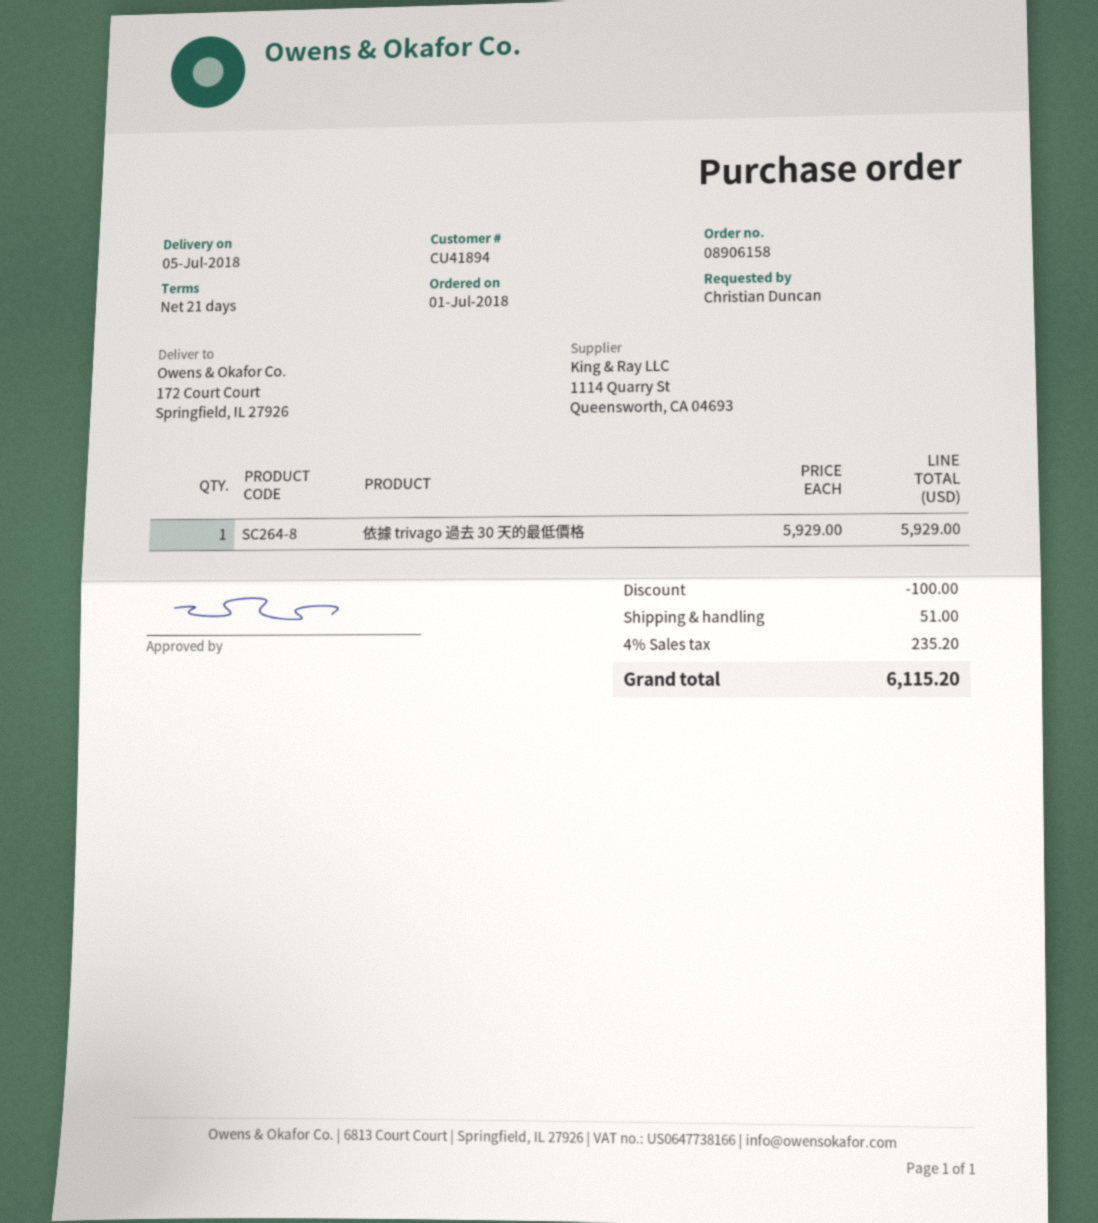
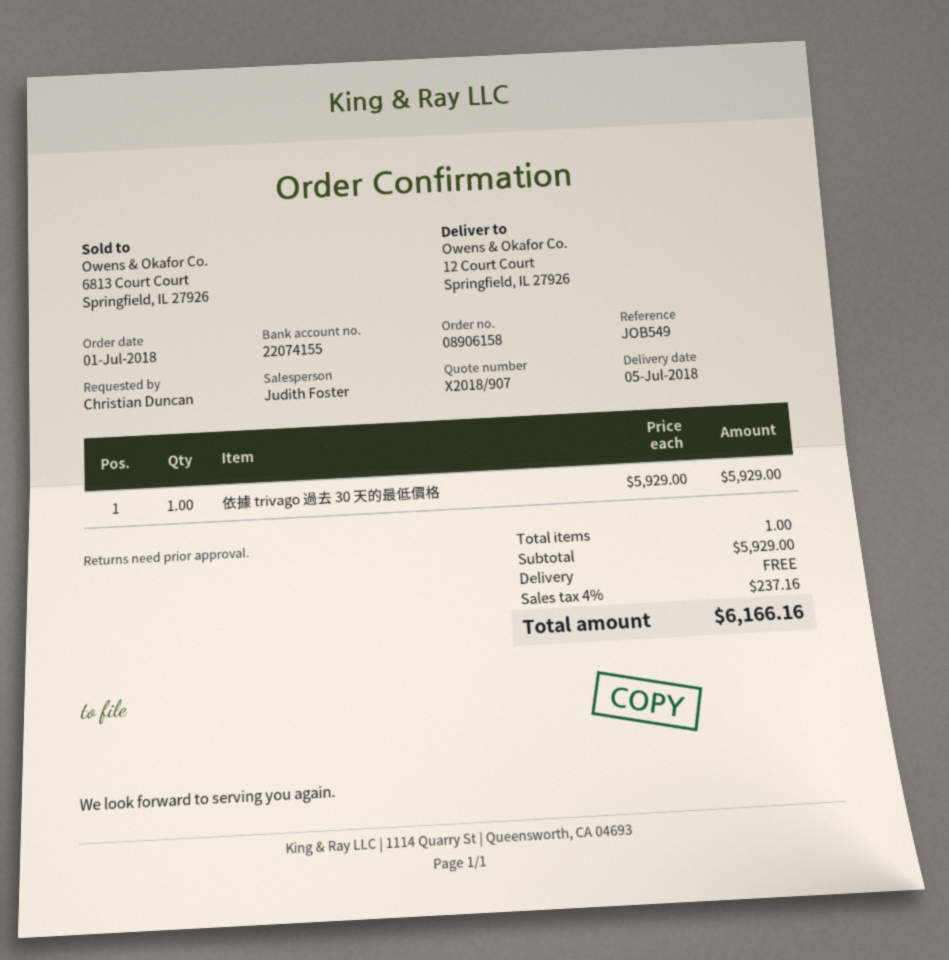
ship to: 172 Court Court, Springfield, IL 27926 -> 12 Court Court, Springfield, IL 27926
discount: 100.00 -> none
shipping: 51.00 -> 0.00
tax: 4% = 235.20 -> 4% = 237.16
total: 6115.20 -> 6166.16

